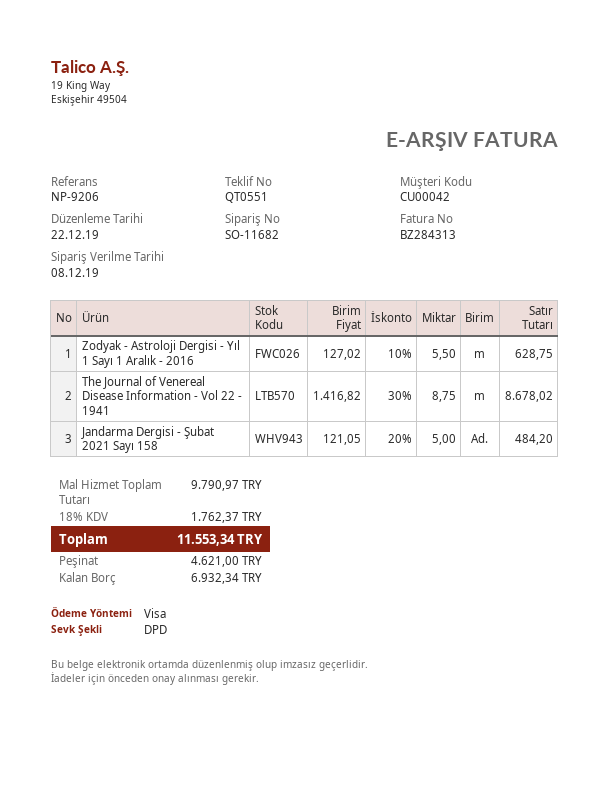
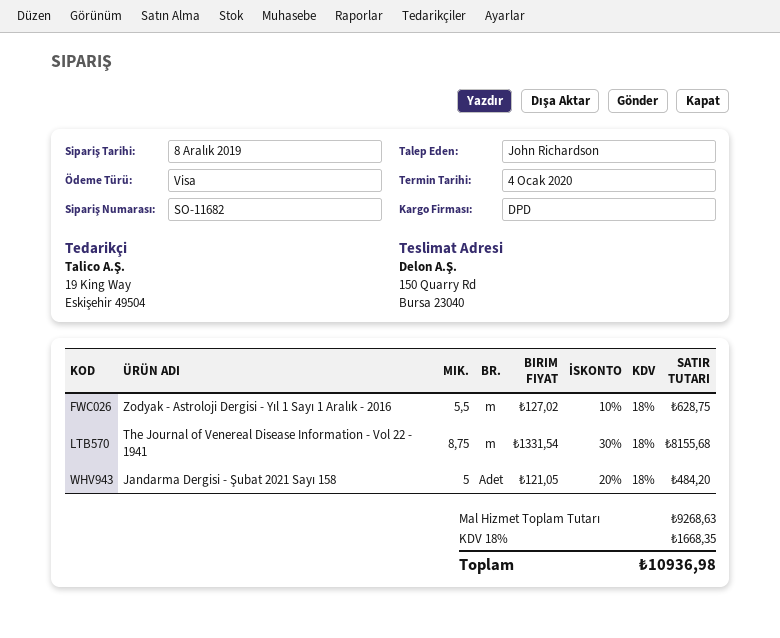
The Journal of Venereal Disease Information - Vol 22 - 1941: 8.75 x 1416.82 - 30% = 8678.02 -> 8.75 x 1331.54 - 30% = 8155.68
subtotal: 9790.97 -> 9268.63
tax: 18% = 1762.37 -> 18% = 1668.35
total: 11553.34 -> 10936.98

